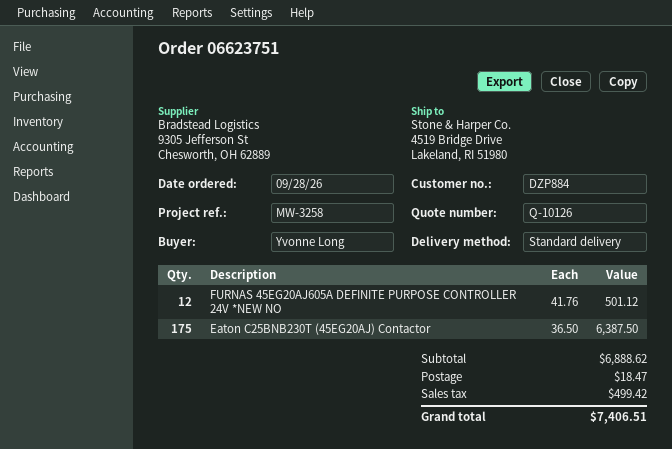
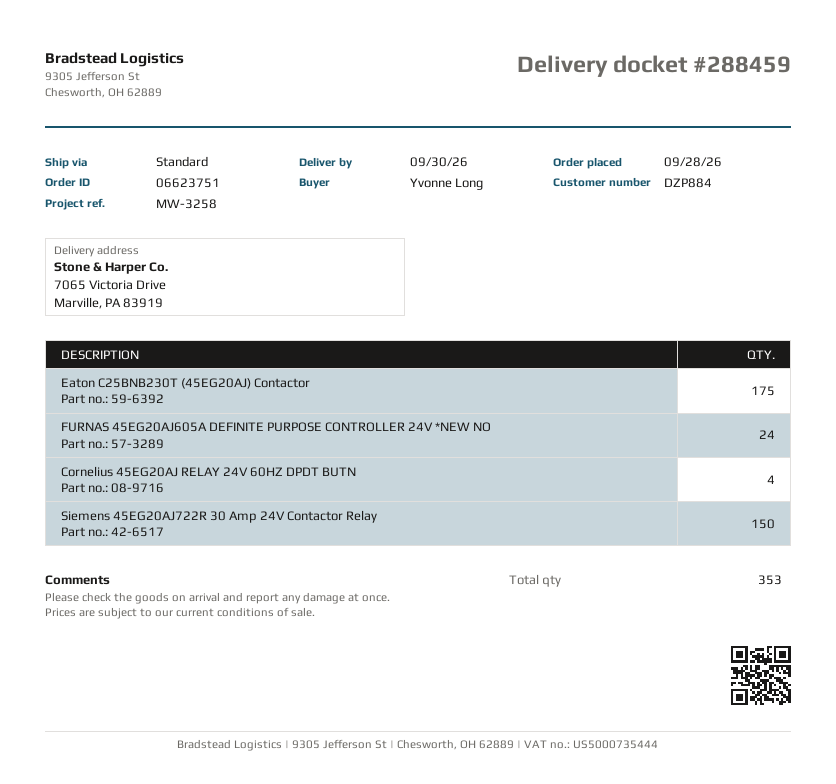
ship to: 4519 Bridge Drive, Lakeland, RI 51980 -> 7065 Victoria Drive, Marville, PA 83919
FURNAS 45EG20AJ605A DEFINITE PURPOSE CONTROLLER 24V *NEW NO: 12 -> 24
Cornelius 45EG20AJ RELAY 24V 60HZ DPDT BUTN: none -> 4
Siemens 45EG20AJ722R 30 Amp 24V Contactor Relay: none -> 150

